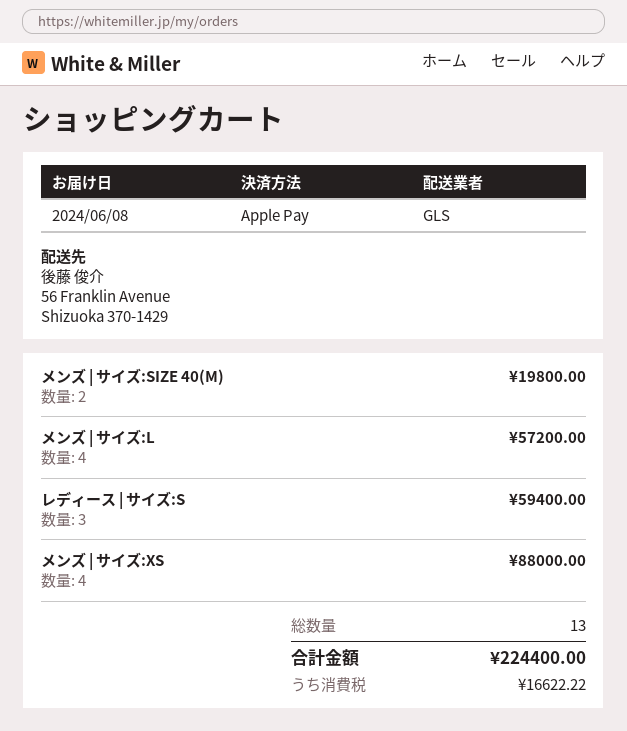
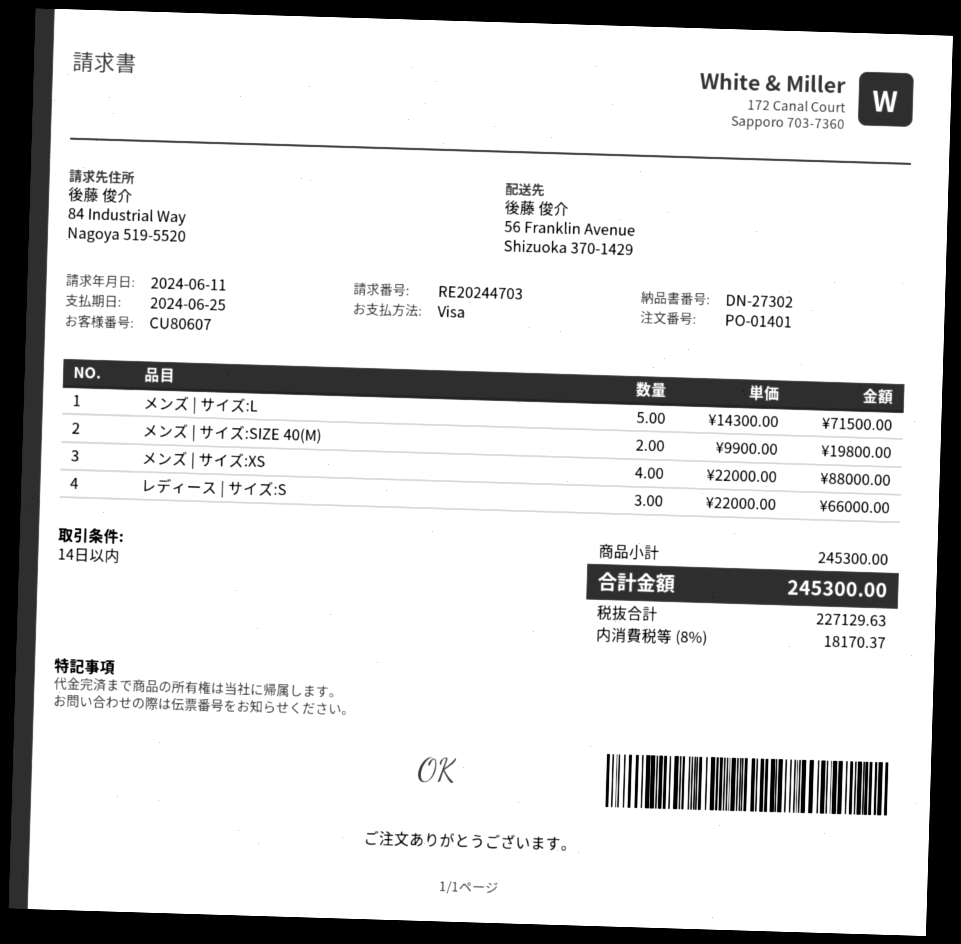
payment method: Apple Pay -> Visa
メンズ | サイズ:L: 4 for 57200.00 -> 5 for 71500.00
レディース | サイズ:S: 3 for 59400.00 -> 3 for 66000.00
tax: 16622.22 -> 18170.37
total: 224400.00 -> 245300.00

